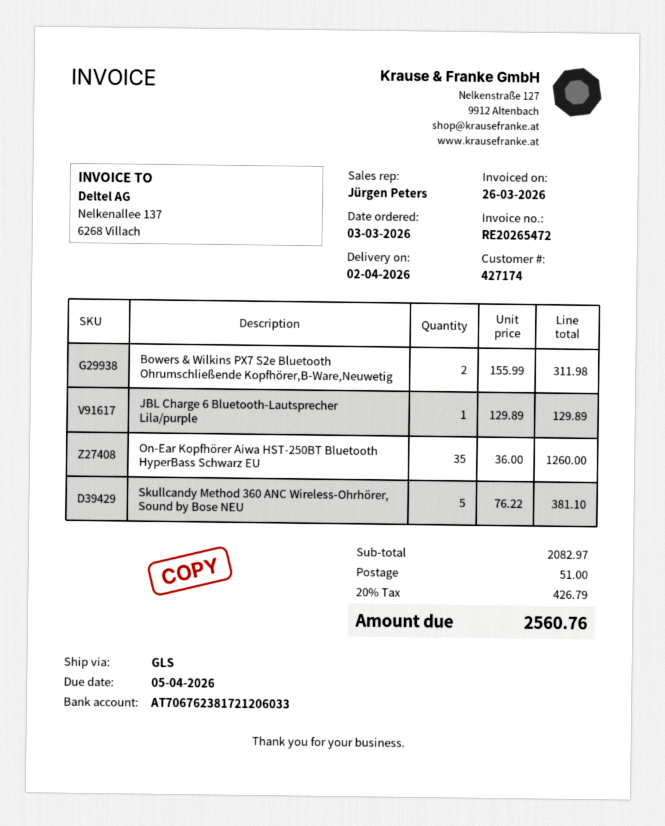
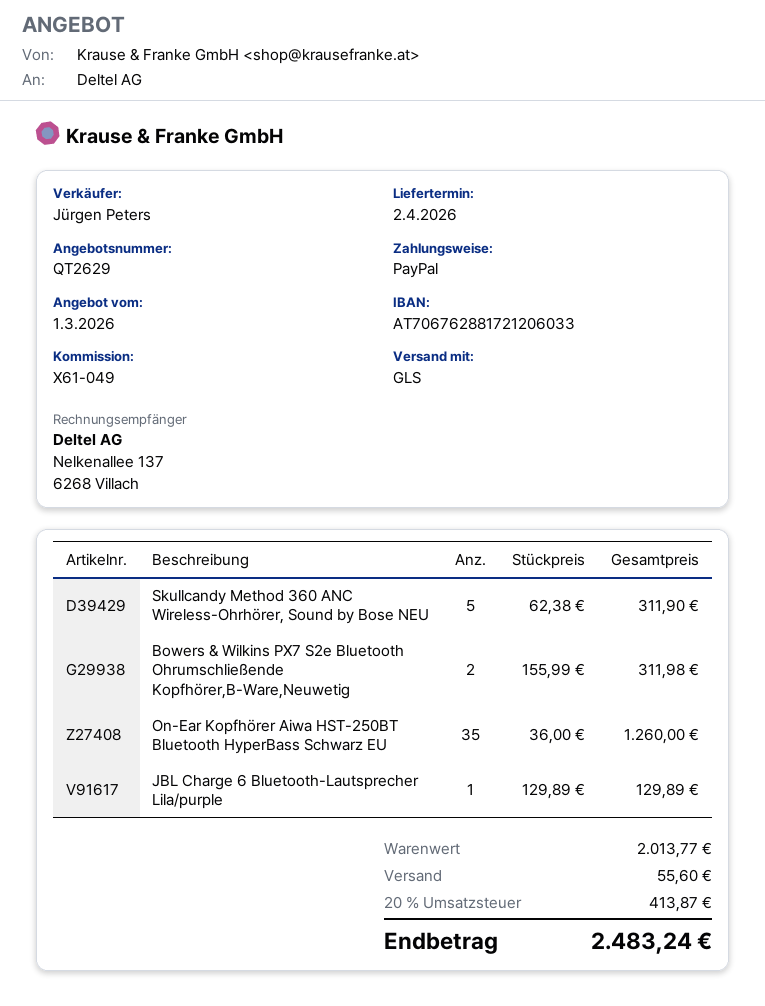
bank account: AT706762381721206033 -> AT706762881721206033
Skullcandy Method 360 ANC Wireless-Ohrhörer, Sound by Bose NEU: 5 x 76.22 = 381.10 -> 5 x 62.38 = 311.90
subtotal: 2082.97 -> 2013.77
shipping: 51.00 -> 55.60
tax: 20% = 426.79 -> 20% = 413.87
total: 2560.76 -> 2483.24

